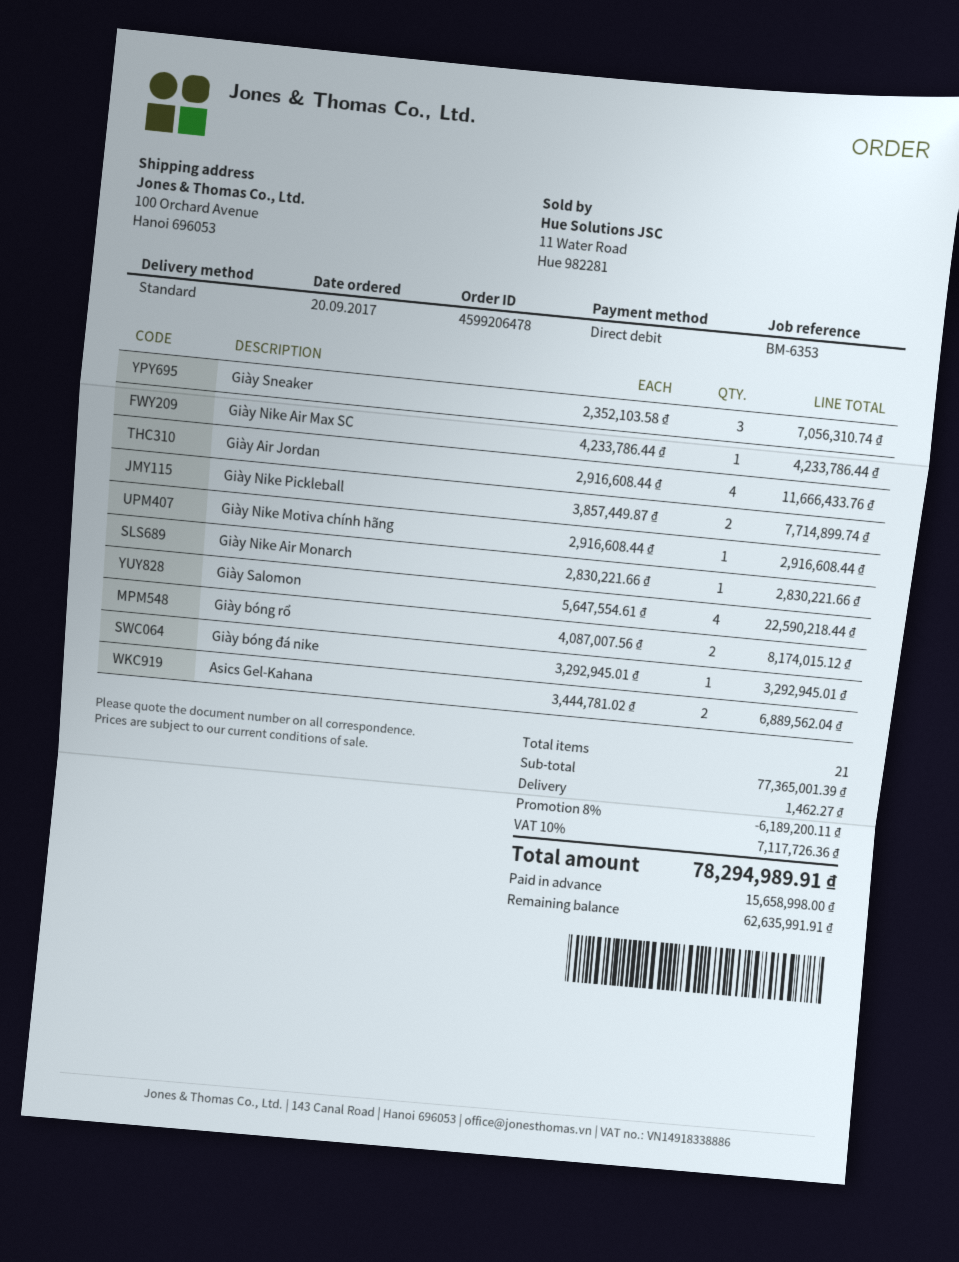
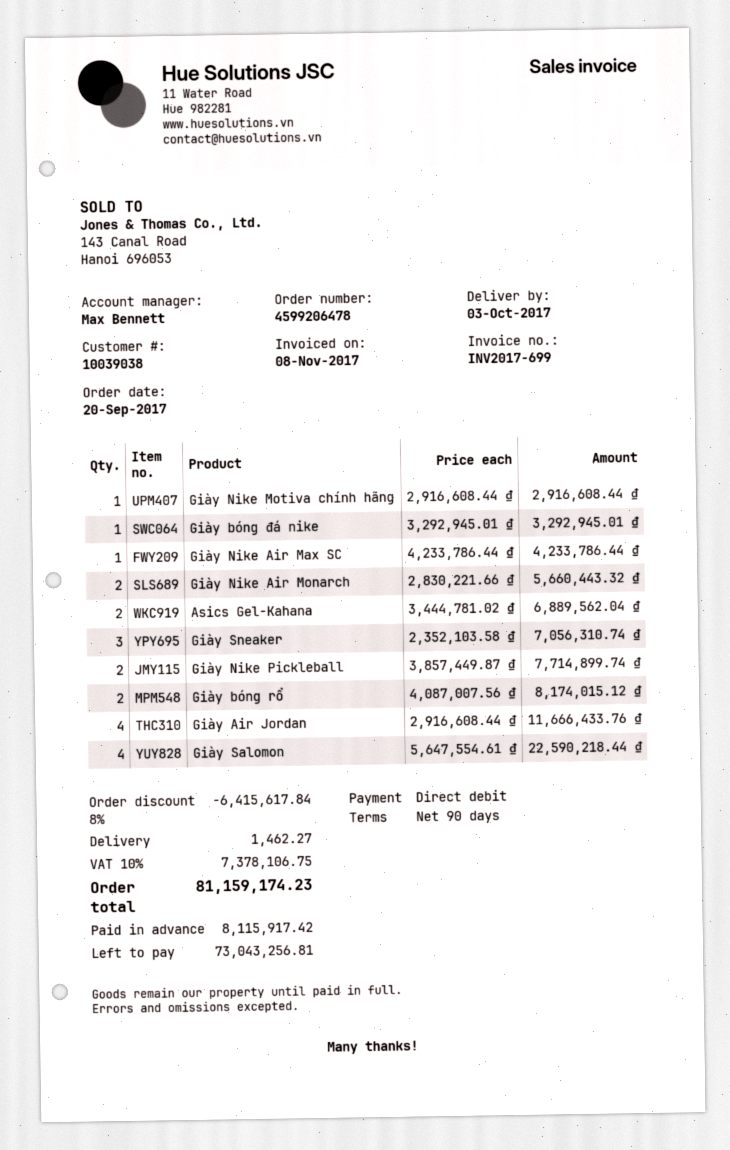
Giày Nike Air Monarch: 1 x 2830221.66 = 2830221.66 -> 2 x 2830221.66 = 5660443.32
discount: 8% = 6189200.11 -> 8% = 6415617.84
tax: 10% = 7117726.36 -> 10% = 7378106.75
total: 78294989.91 -> 81159174.23
deposit: 15658998.00 -> 8115917.42
balance: 62635991.91 -> 73043256.81

